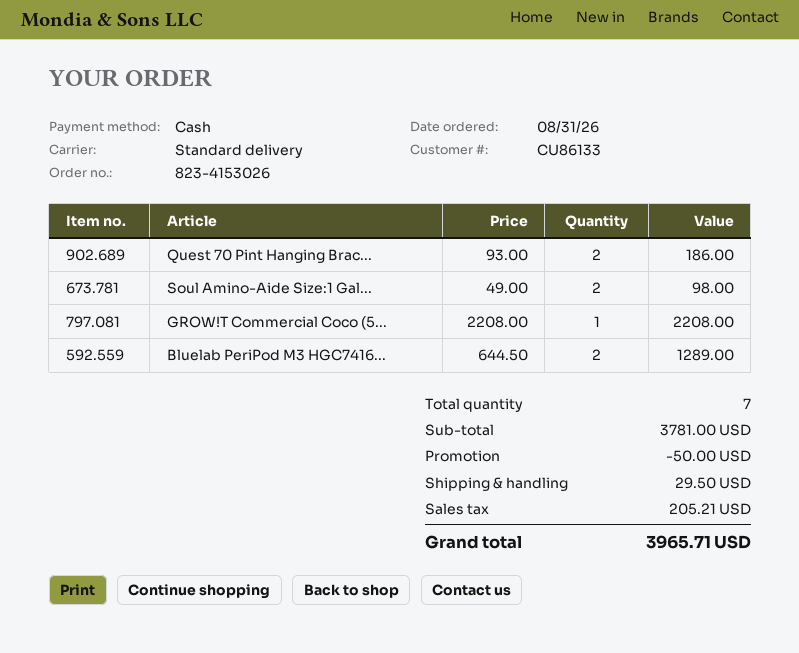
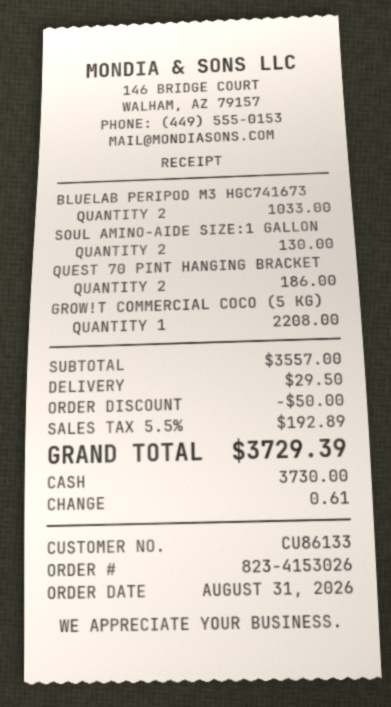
Soul Amino-Aide Size:1 Gal...: 2 for 98.00 -> 2 for 130.00
Bluelab PeriPod M3 HGC7416...: 2 for 1289.00 -> 2 for 1033.00
subtotal: 3781.00 -> 3557.00
tax: 205.21 -> 192.89
total: 3965.71 -> 3729.39

